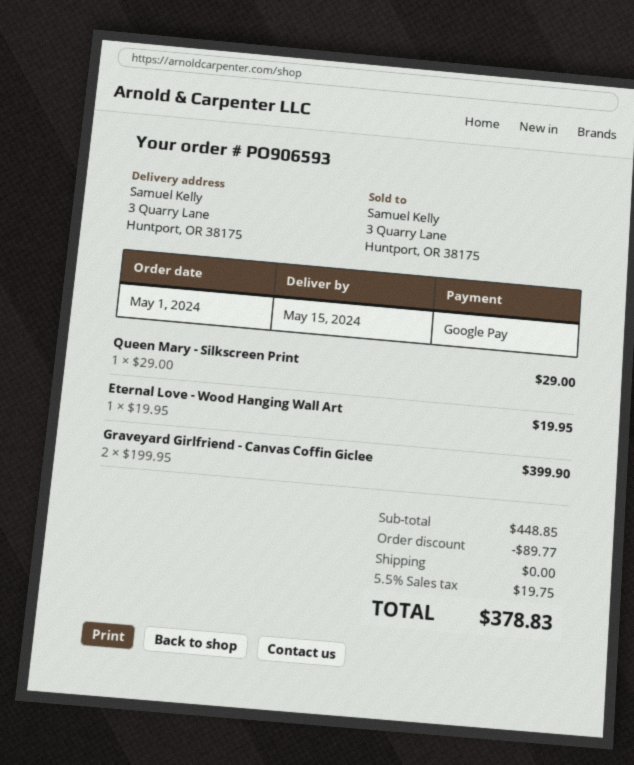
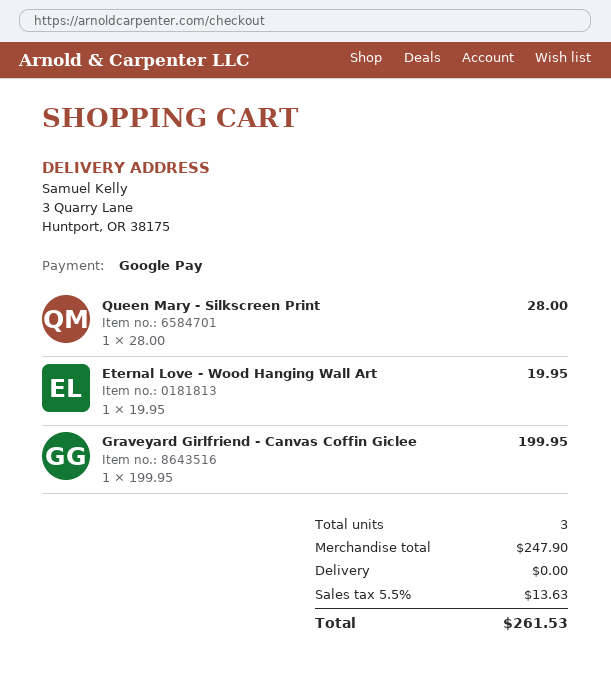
Queen Mary - Silkscreen Print: 1 x 29.00 = 29.00 -> 1 x 28.00 = 28.00
Graveyard Girlfriend - Canvas Coffin Giclee: 2 x 199.95 = 399.90 -> 1 x 199.95 = 199.95
subtotal: 448.85 -> 247.90
discount: 89.77 -> none
tax: 5.5% = 19.75 -> 5.5% = 13.63
total: 378.83 -> 261.53

